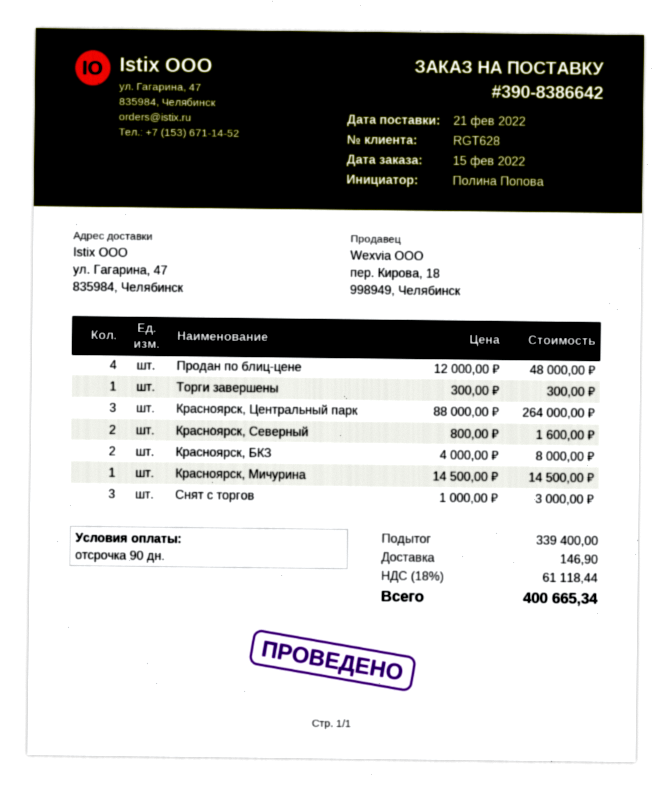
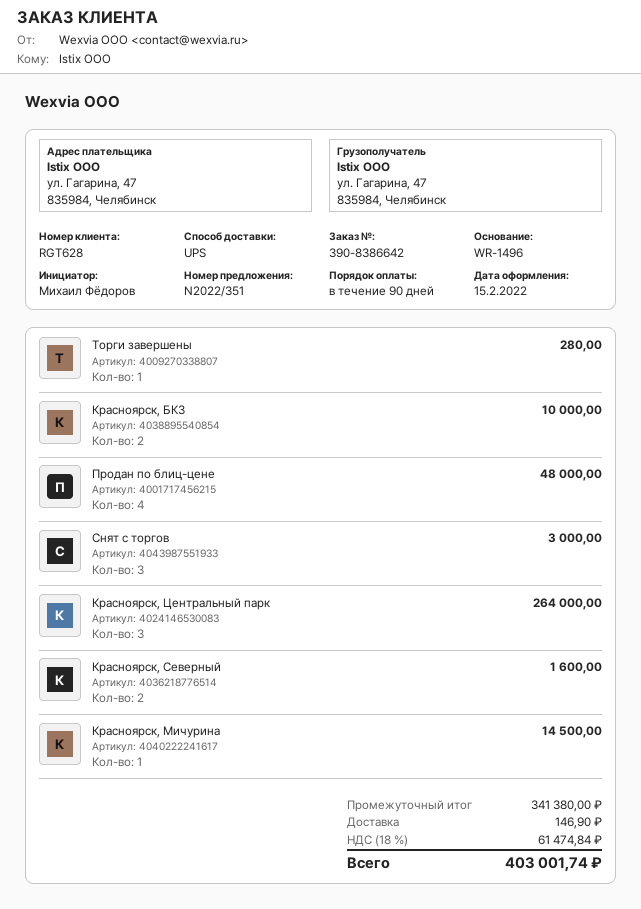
ordered by: Полина Попова -> Михаил Фёдоров
Торги завершены: 1 for 300.00 -> 1 for 280.00
Красноярск, БКЗ: 2 for 8000.00 -> 2 for 10000.00
subtotal: 339400.00 -> 341380.00
tax: 18% = 61118.44 -> 18% = 61474.84
total: 400665.34 -> 403001.74

